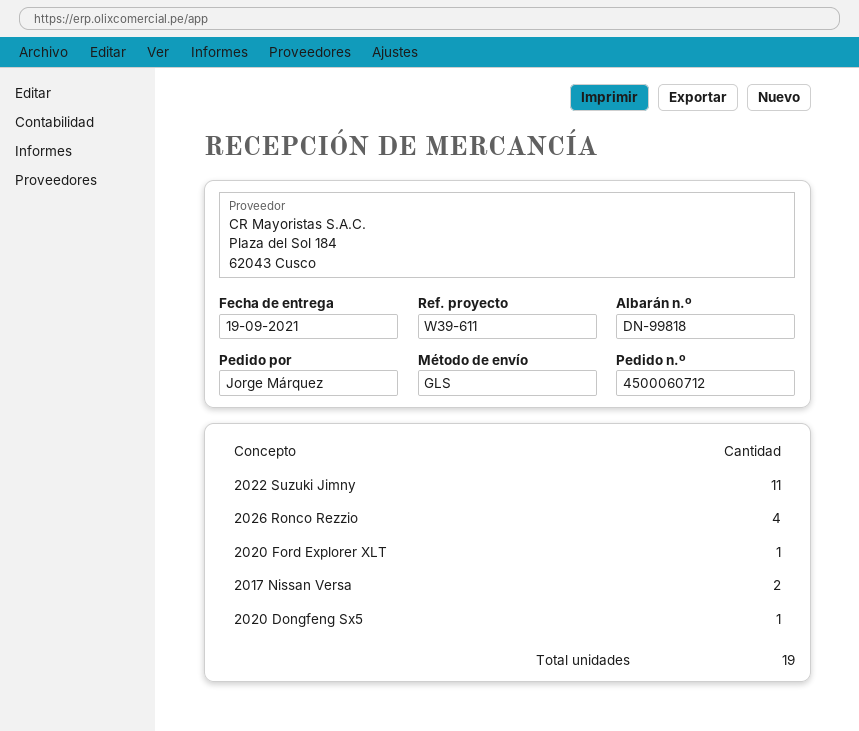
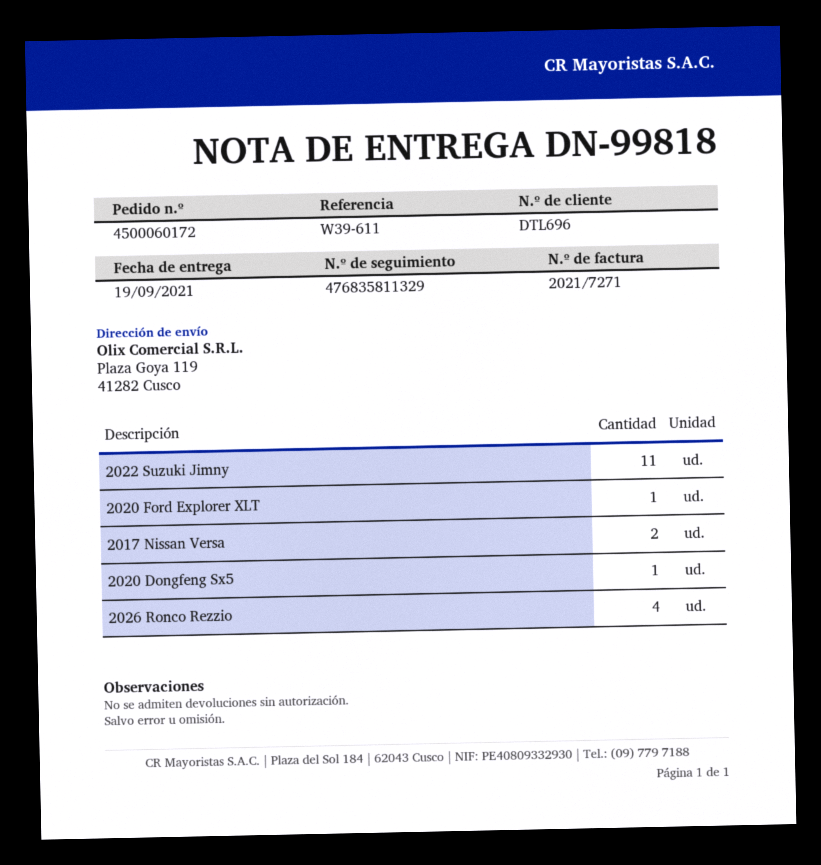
order number: 4500060712 -> 4500060172

